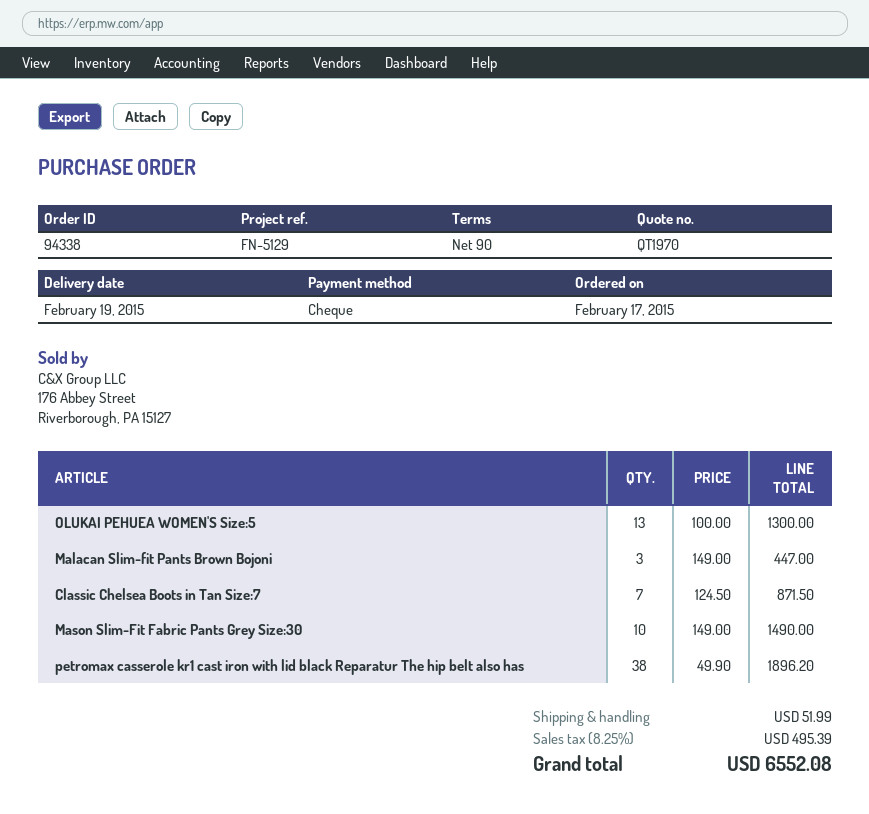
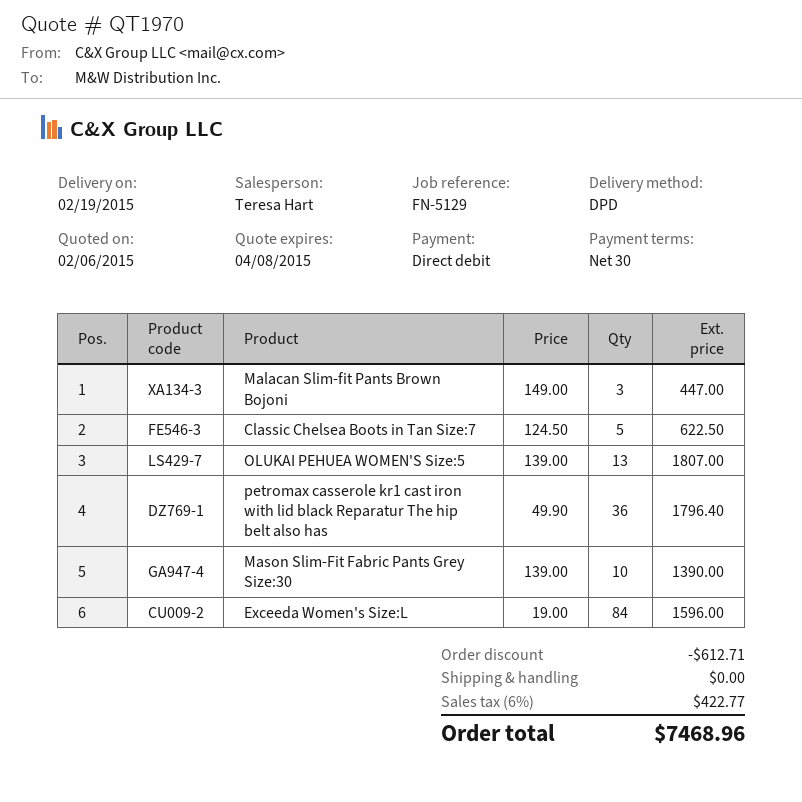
payment terms: 90 days -> 30 days
payment method: cheque -> direct debit
OLUKAI PEHUEA WOMEN'S Size:5: 13 x 100.00 = 1300.00 -> 13 x 139.00 = 1807.00
Classic Chelsea Boots in Tan Size:7: 7 x 124.50 = 871.50 -> 5 x 124.50 = 622.50
Mason Slim-Fit Fabric Pants Grey Size:30: 10 x 149.00 = 1490.00 -> 10 x 139.00 = 1390.00
petromax casserole kr1 cast iron with lid black Reparatur The hip belt also has: 38 x 49.90 = 1896.20 -> 36 x 49.90 = 1796.40
Exceeda Women's Size:L: none -> 84 x 19.00 = 1596.00
discount: none -> 612.71
shipping: 51.99 -> 0.00
tax: 8.25% = 495.39 -> 6% = 422.77
total: 6552.08 -> 7468.96

